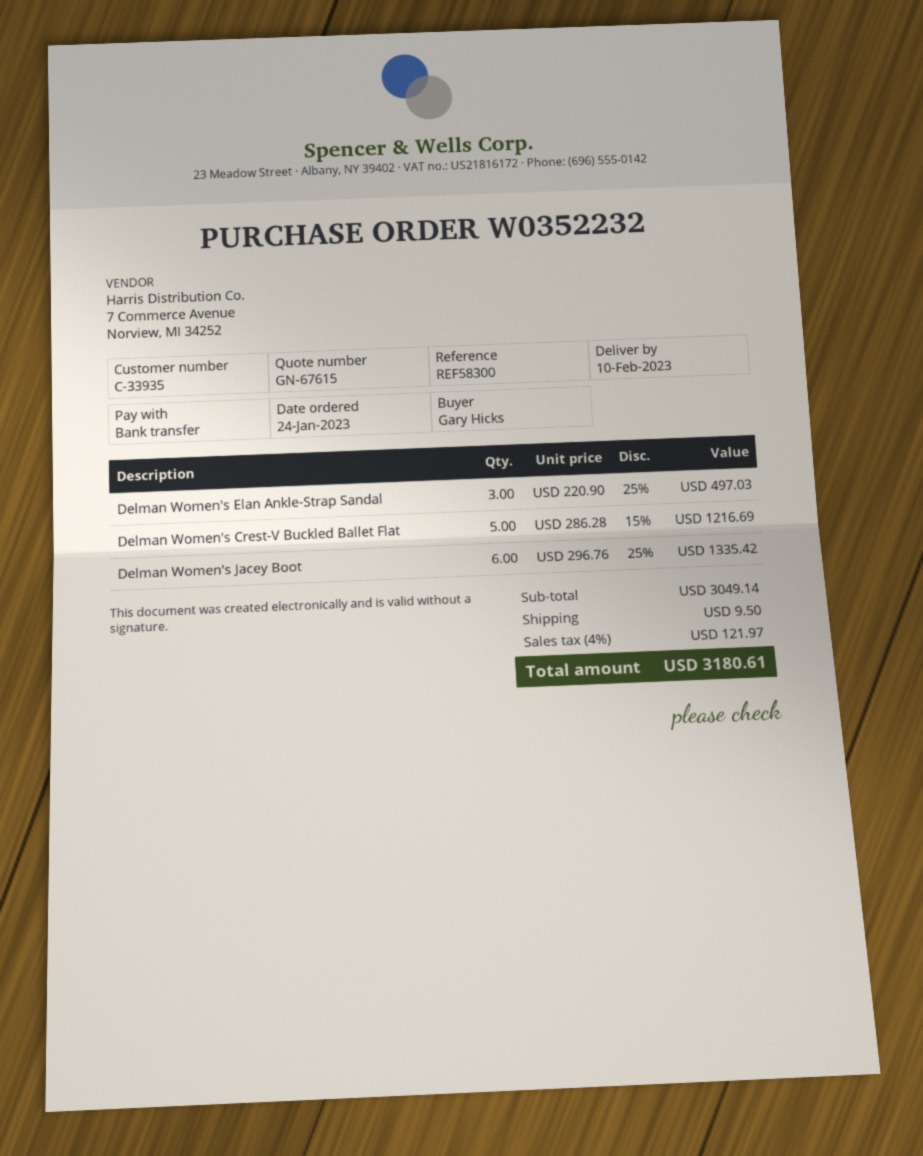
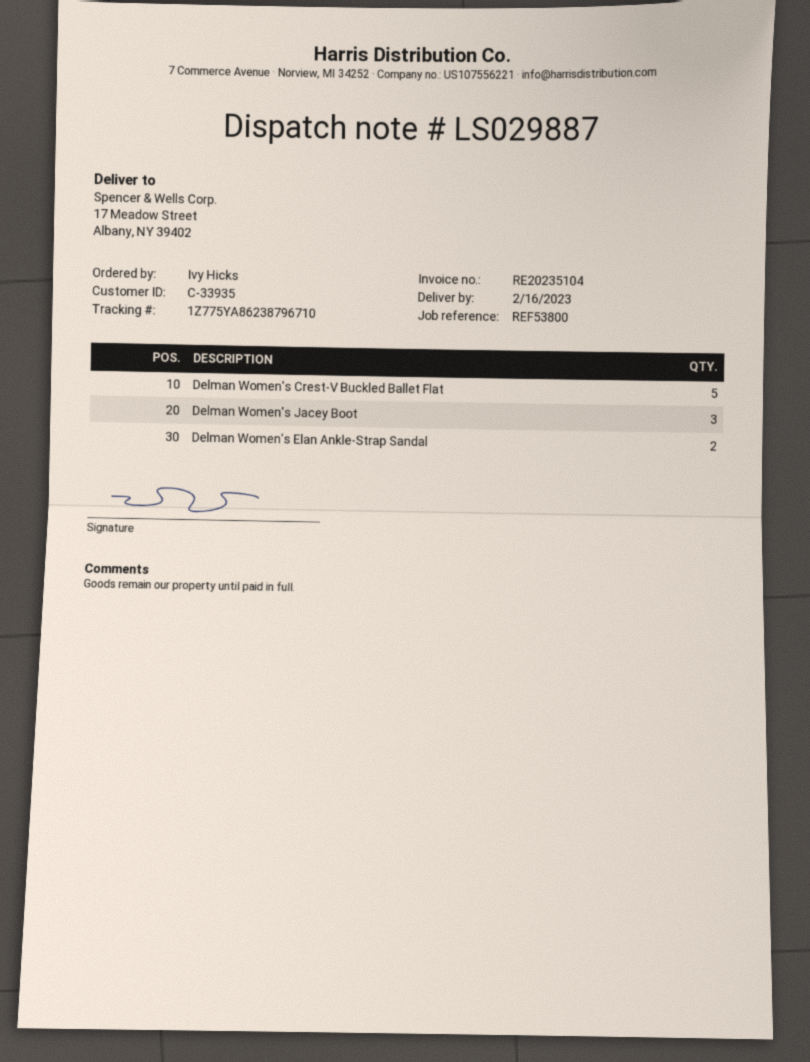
delivery date: 2023-02-10 -> 2023-02-16
reference: REF58300 -> REF53800
ordered by: Gary Hicks -> Ivy Hicks
Delman Women's Elan Ankle-Strap Sandal: 3 -> 2
Delman Women's Jacey Boot: 6 -> 3

